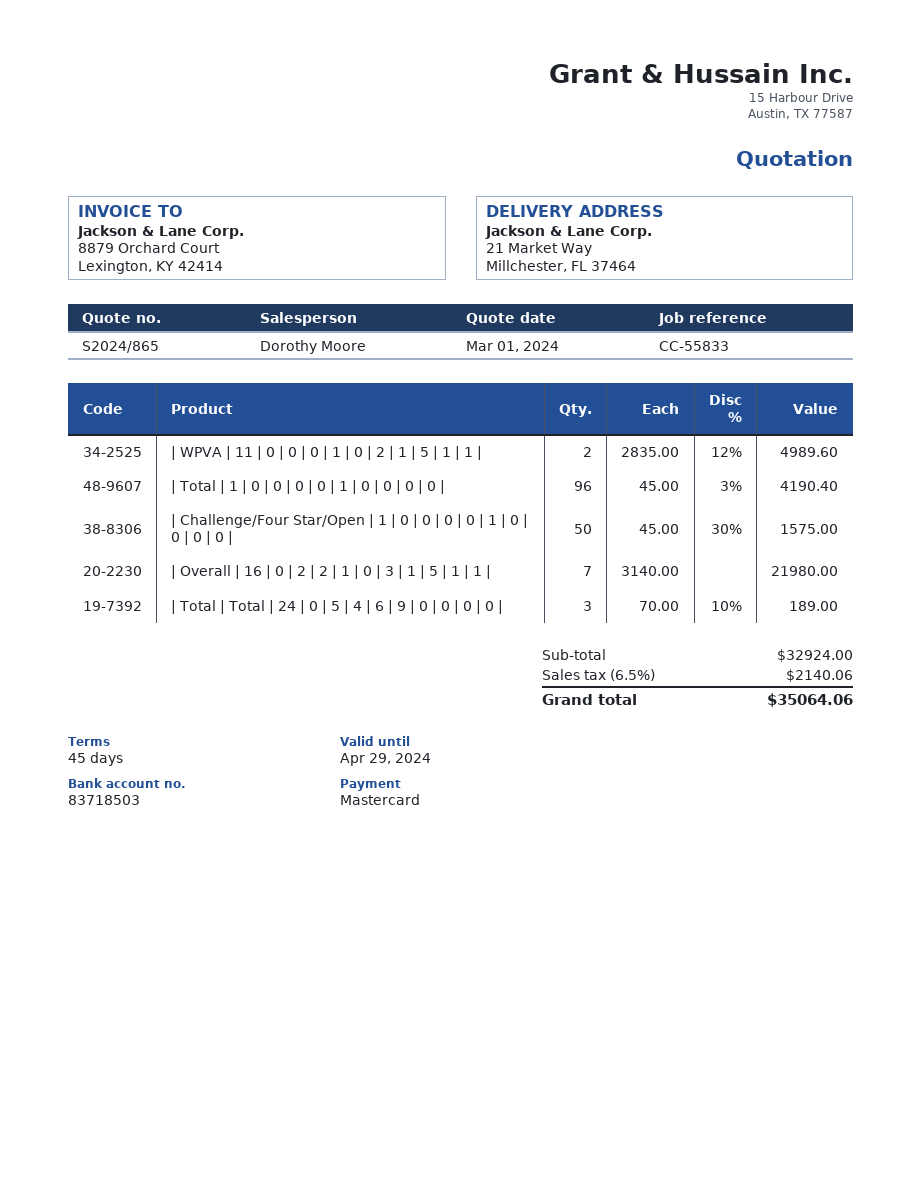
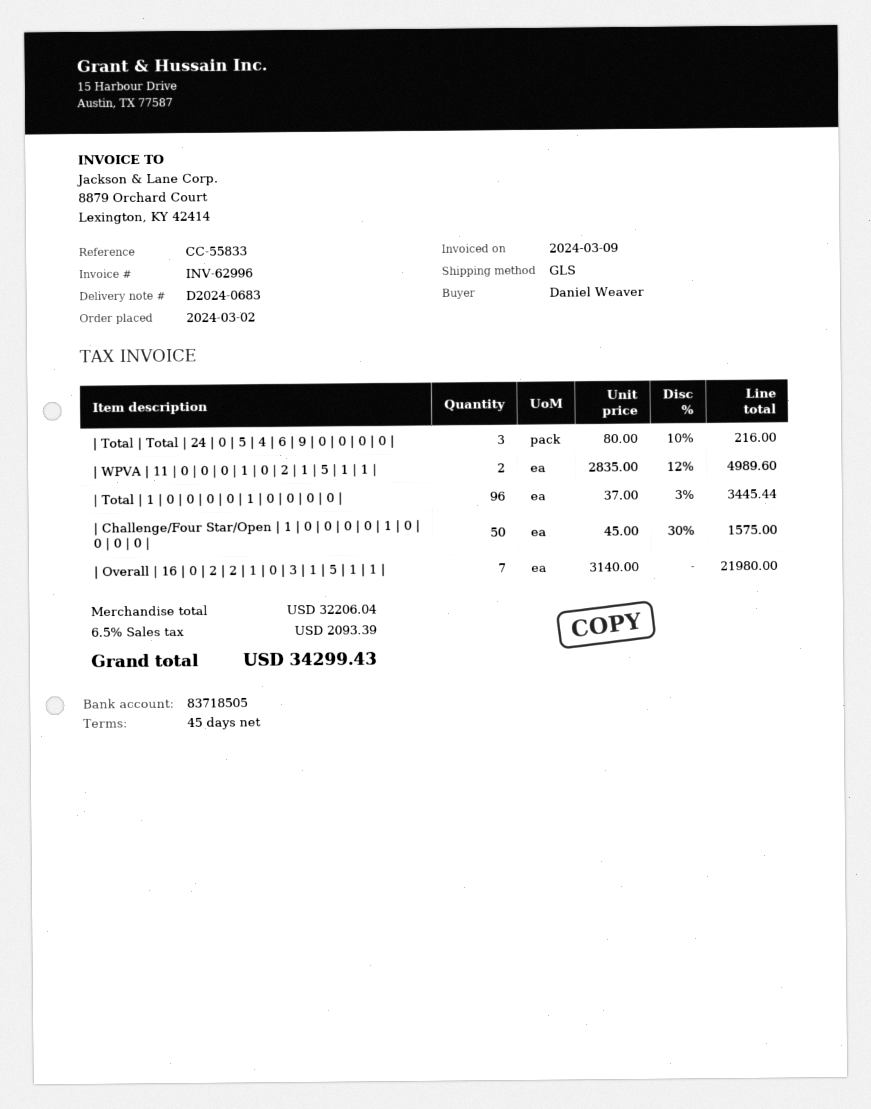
bank account: 83718503 -> 83718505
| Total | 1 | 0 | 0 | 0 | 0 | 1 | 0 | 0 | 0 | 0 |: 96 x 45.00 - 3% = 4190.40 -> 96 x 37.00 - 3% = 3445.44
| Total | Total | 24 | 0 | 5 | 4 | 6 | 9 | 0 | 0 | 0 | 0 |: 3 x 70.00 - 10% = 189.00 -> 3 x 80.00 - 10% = 216.00
subtotal: 32924.00 -> 32206.04
tax: 6.5% = 2140.06 -> 6.5% = 2093.39
total: 35064.06 -> 34299.43

